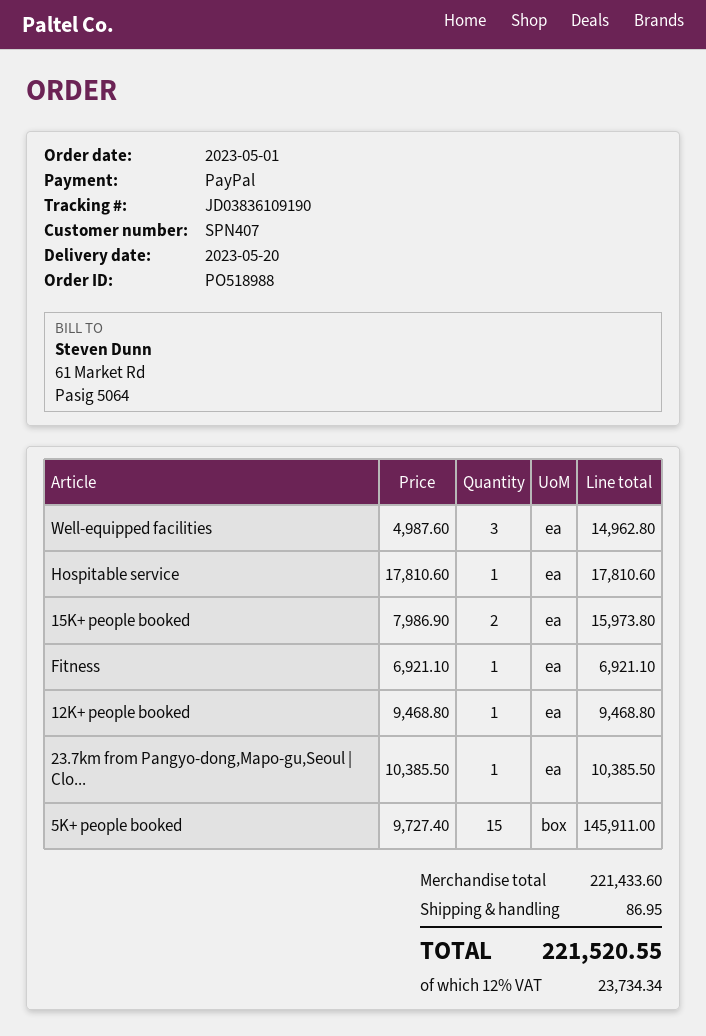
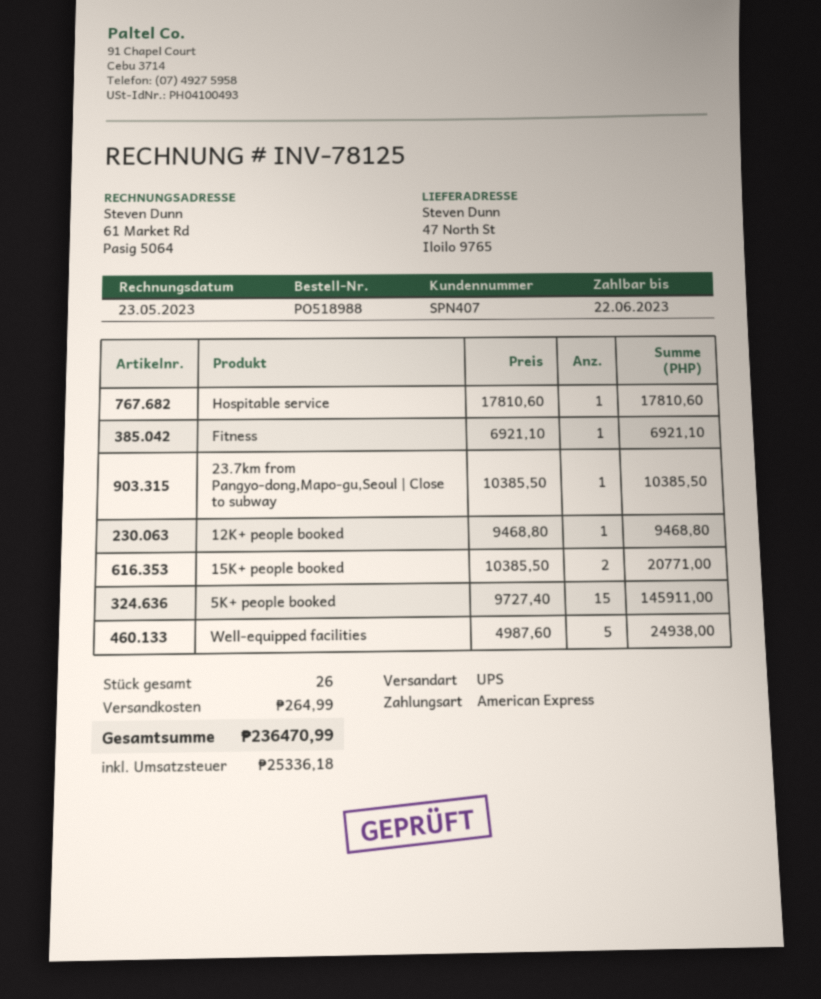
payment method: PayPal -> American Express
Well-equipped facilities: 3 x 4987.60 = 14962.80 -> 5 x 4987.60 = 24938.00
15K+ people booked: 2 x 7986.90 = 15973.80 -> 2 x 10385.50 = 20771.00
shipping: 86.95 -> 264.99
tax: 23734.34 -> 25336.18
total: 221520.55 -> 236470.99

